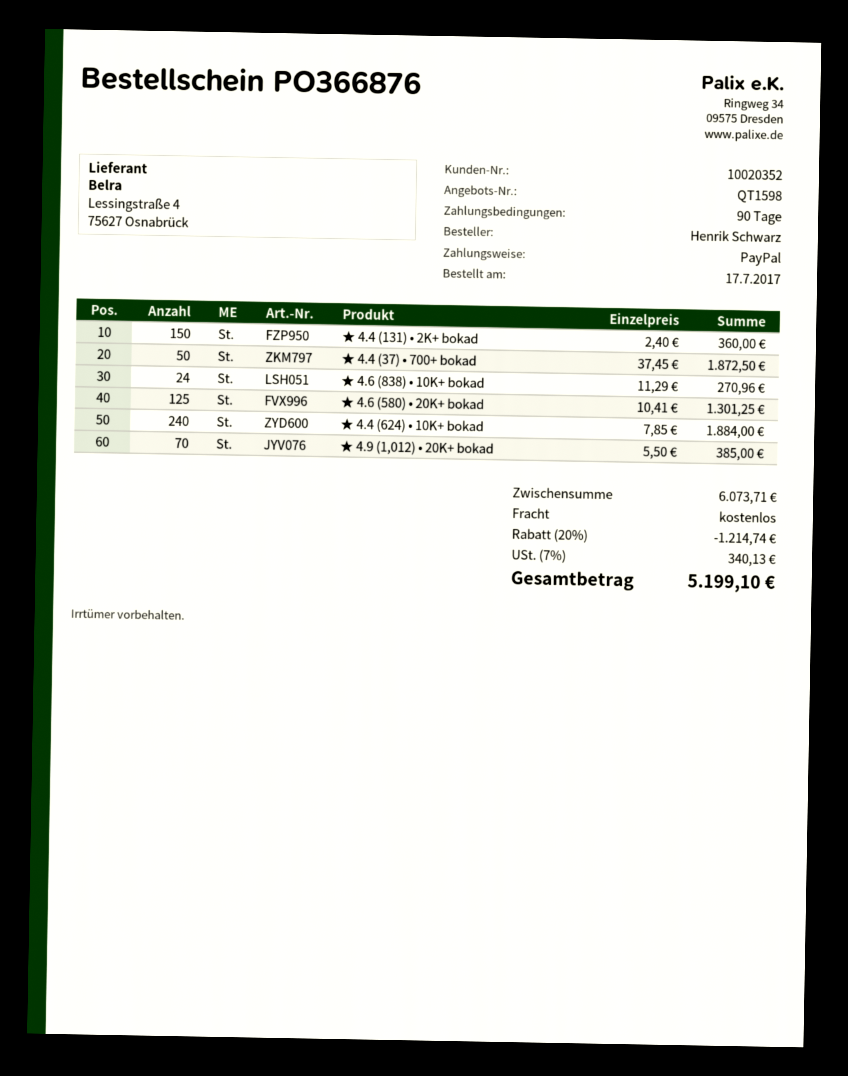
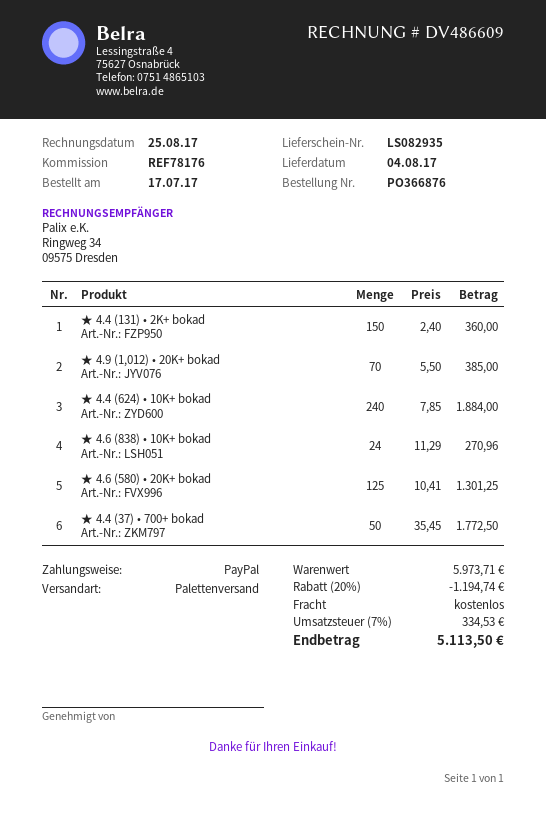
★ 4.4 (37) • 700+ bokad: 50 x 37.45 = 1872.50 -> 50 x 35.45 = 1772.50
subtotal: 6073.71 -> 5973.71
discount: 20% = 1214.74 -> 20% = 1194.74
tax: 7% = 340.13 -> 7% = 334.53
total: 5199.10 -> 5113.50

